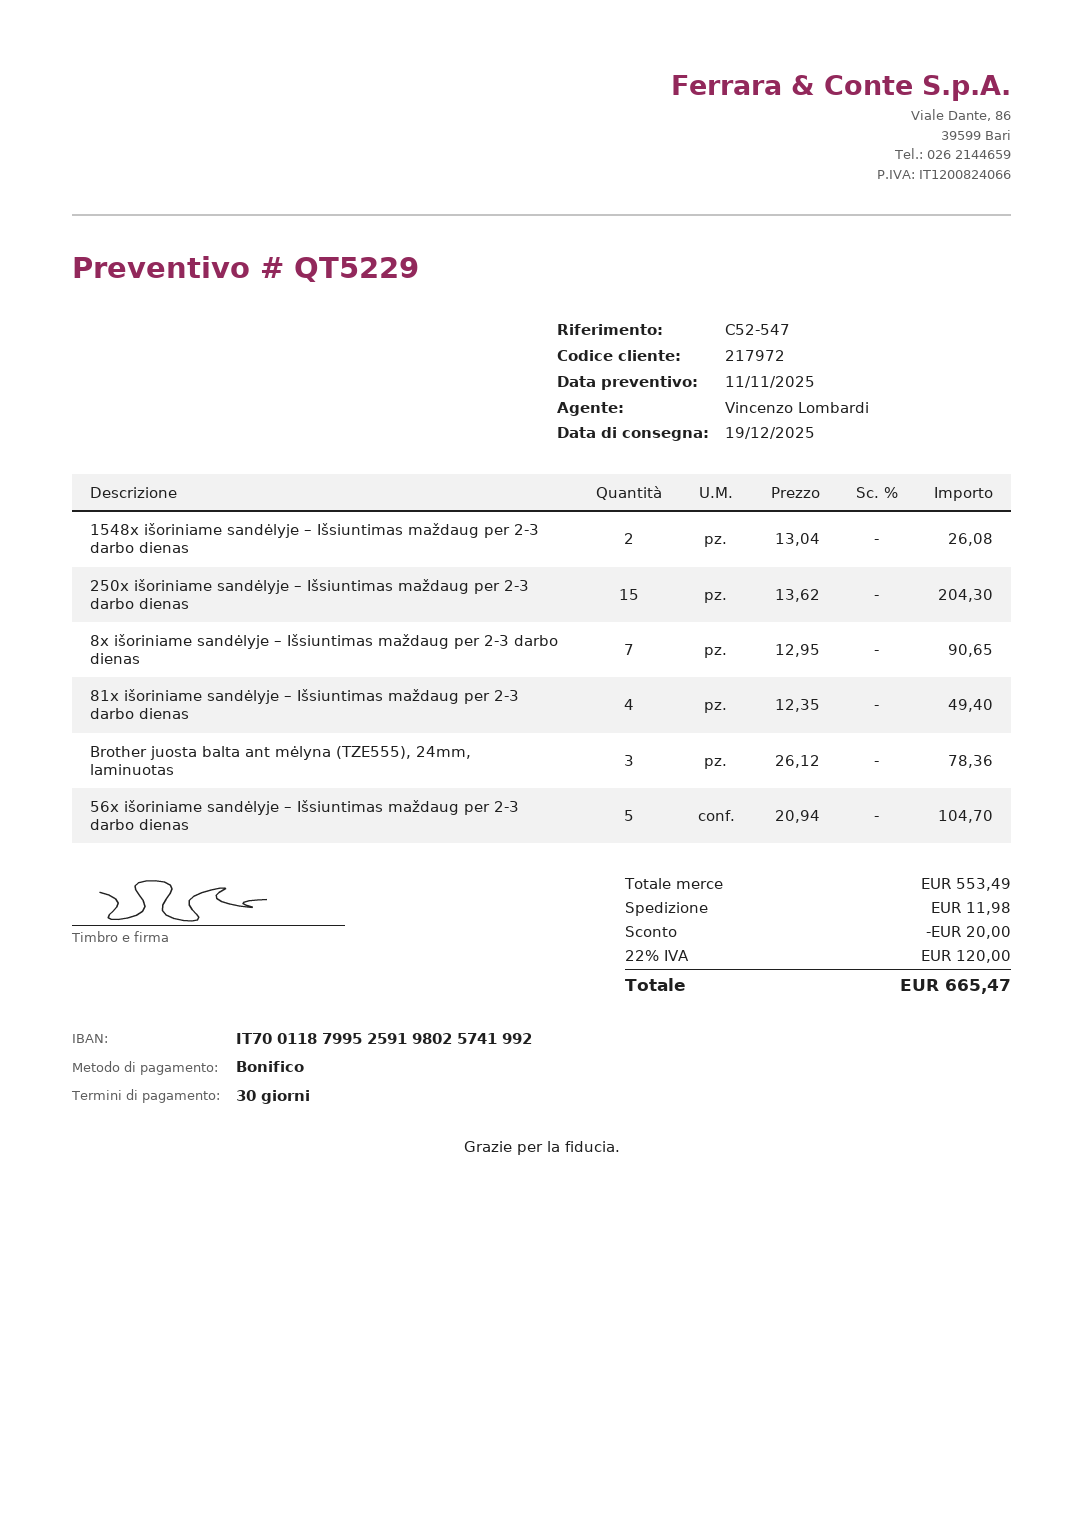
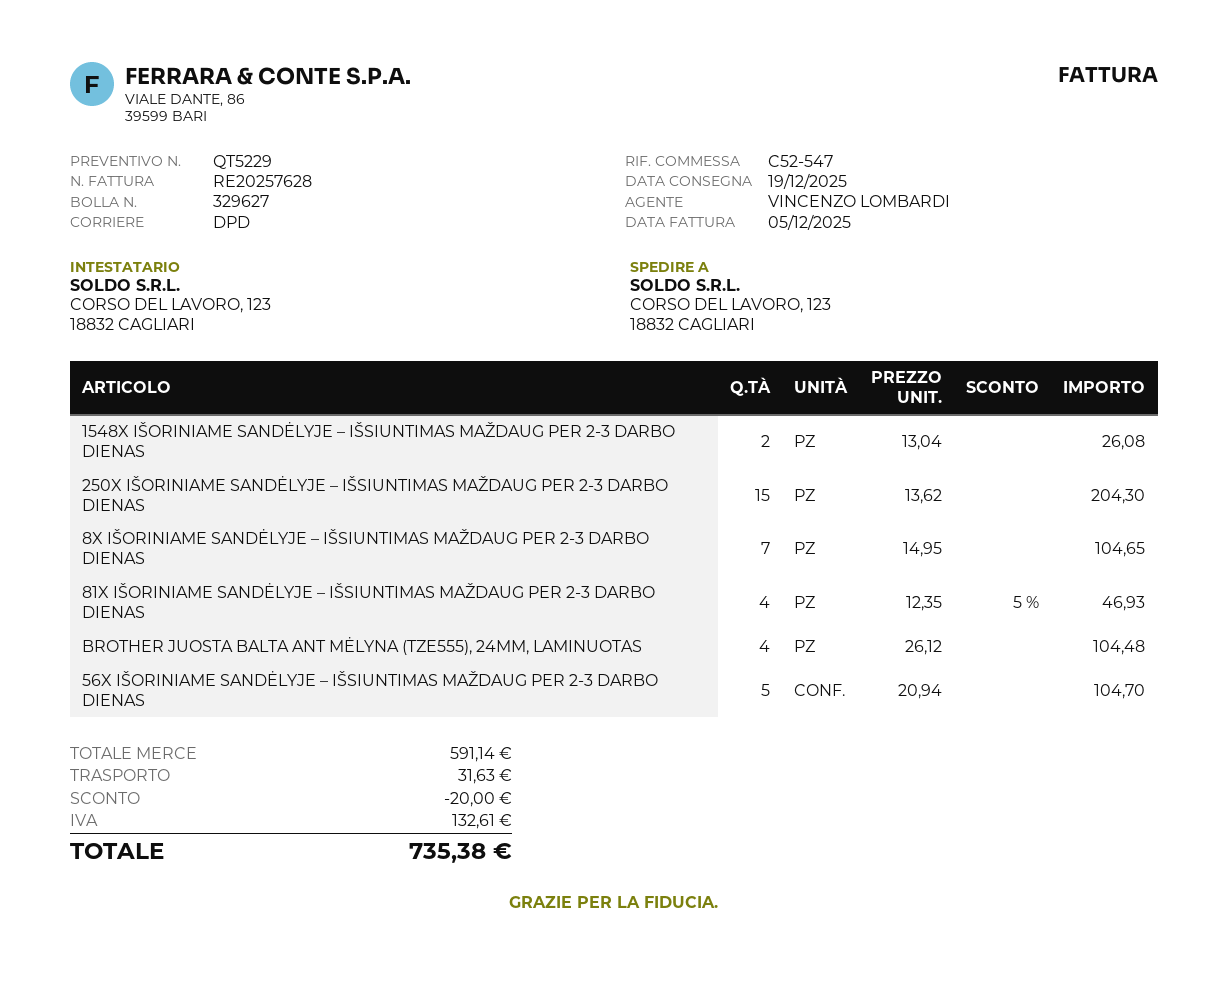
8x išoriniame sandėlyje – Išsiuntimas maždaug per 2-3 darbo dienas: 7 x 12.95 = 90.65 -> 7 x 14.95 = 104.65
81x išoriniame sandėlyje – Išsiuntimas maždaug per 2-3 darbo dienas: 4 x 12.35 = 49.40 -> 4 x 12.35 - 5% = 46.93
Brother juosta balta ant mėlyna (TZE555), 24mm, laminuotas: 3 x 26.12 = 78.36 -> 4 x 26.12 = 104.48
subtotal: 553.49 -> 591.14
shipping: 11.98 -> 31.63
tax: 120.00 -> 132.61
total: 665.47 -> 735.38

